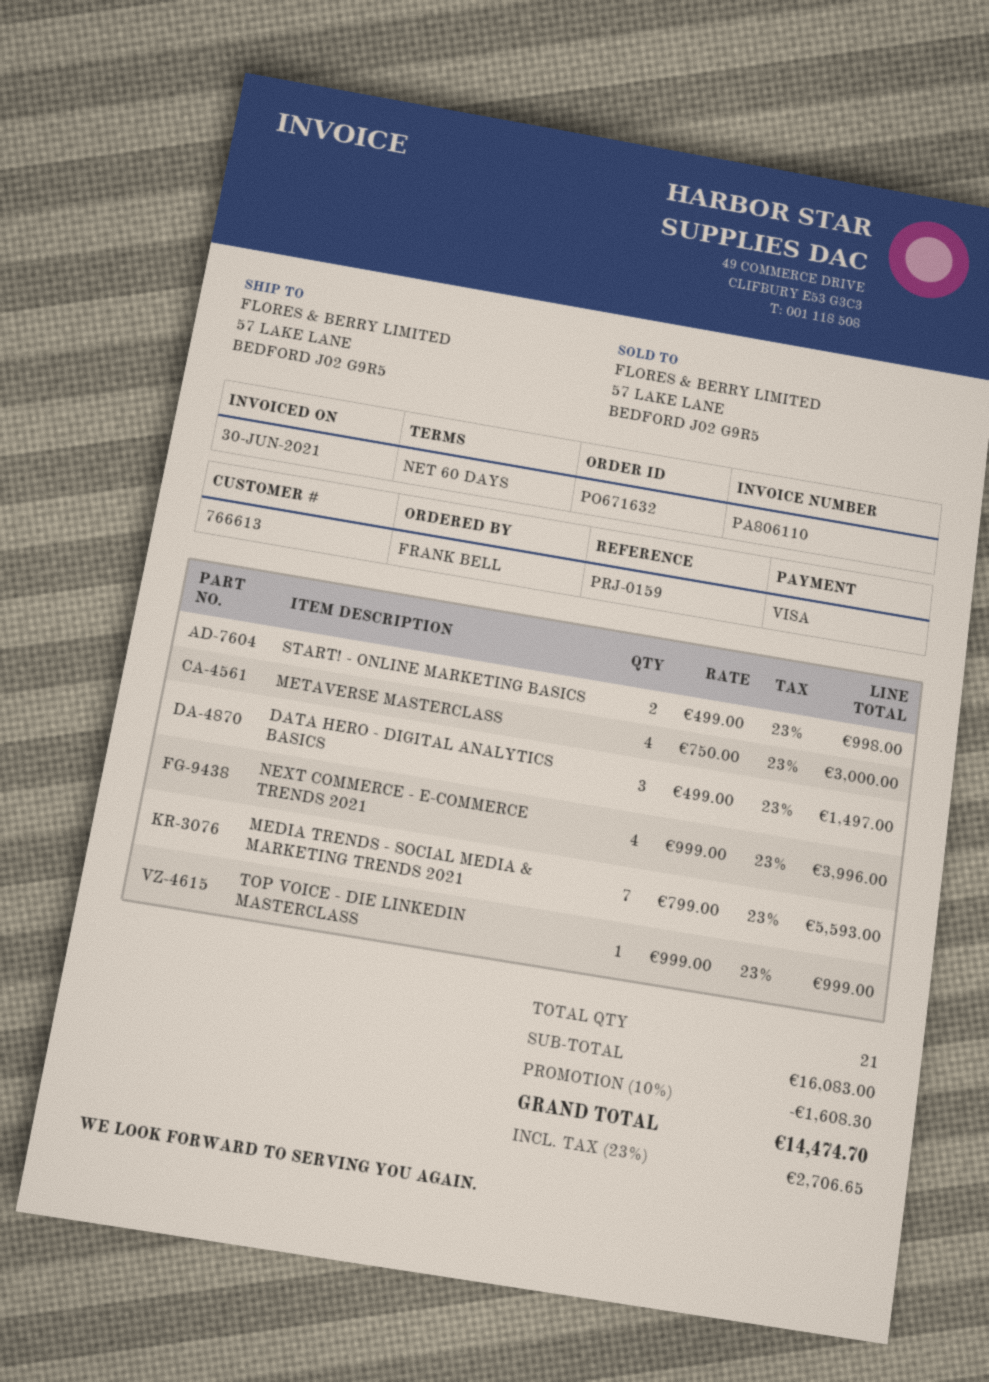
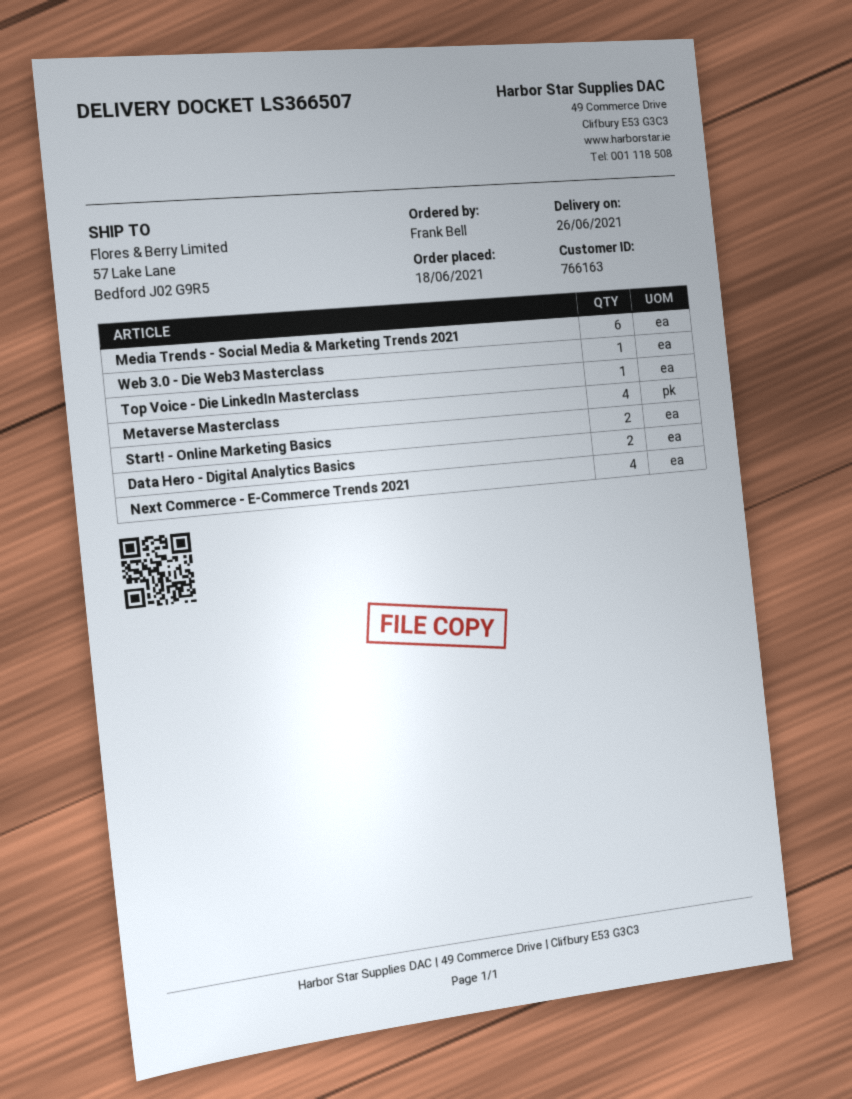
customer number: 766613 -> 766163
DATA HERO - DIGITAL ANALYTICS BASICS: 3 -> 2
MEDIA TRENDS - SOCIAL MEDIA & MARKETING TRENDS 2021: 7 -> 6
Web 3.0 - Die Web3 Masterclass: none -> 1

